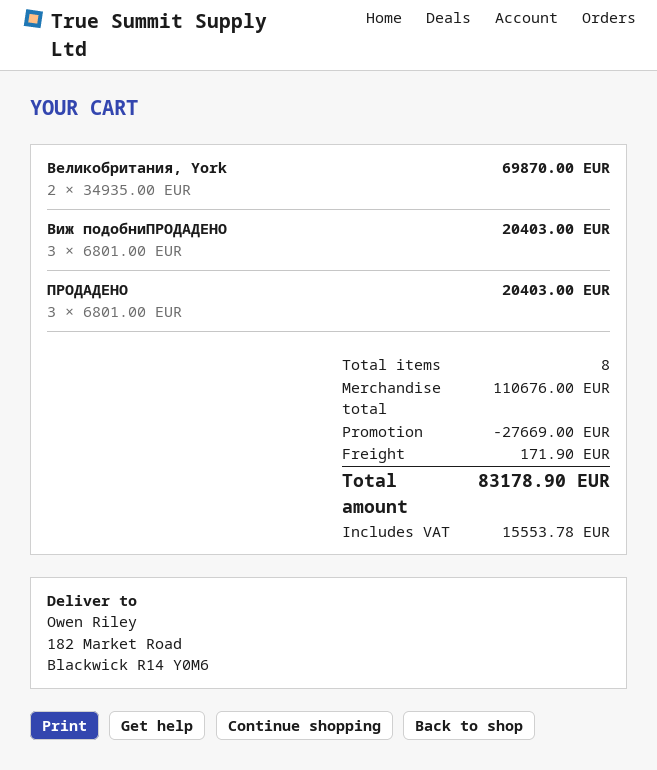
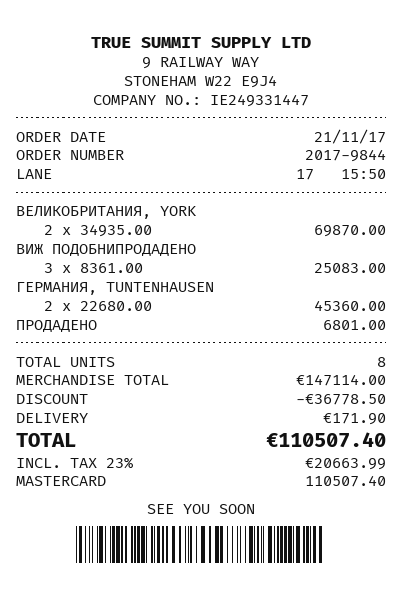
Виж подобниПРОДАДЕНО: 3 x 6801.00 = 20403.00 -> 3 x 8361.00 = 25083.00
ПРОДАДЕНО: 3 x 6801.00 = 20403.00 -> 1 x 6801.00 = 6801.00
ГЕРМАНИЯ, TUNTENHAUSEN: none -> 2 x 22680.00 = 45360.00
subtotal: 110676.00 -> 147114.00
discount: 27669.00 -> 36778.50
tax: 15553.78 -> 20663.99
total: 83178.90 -> 110507.40

